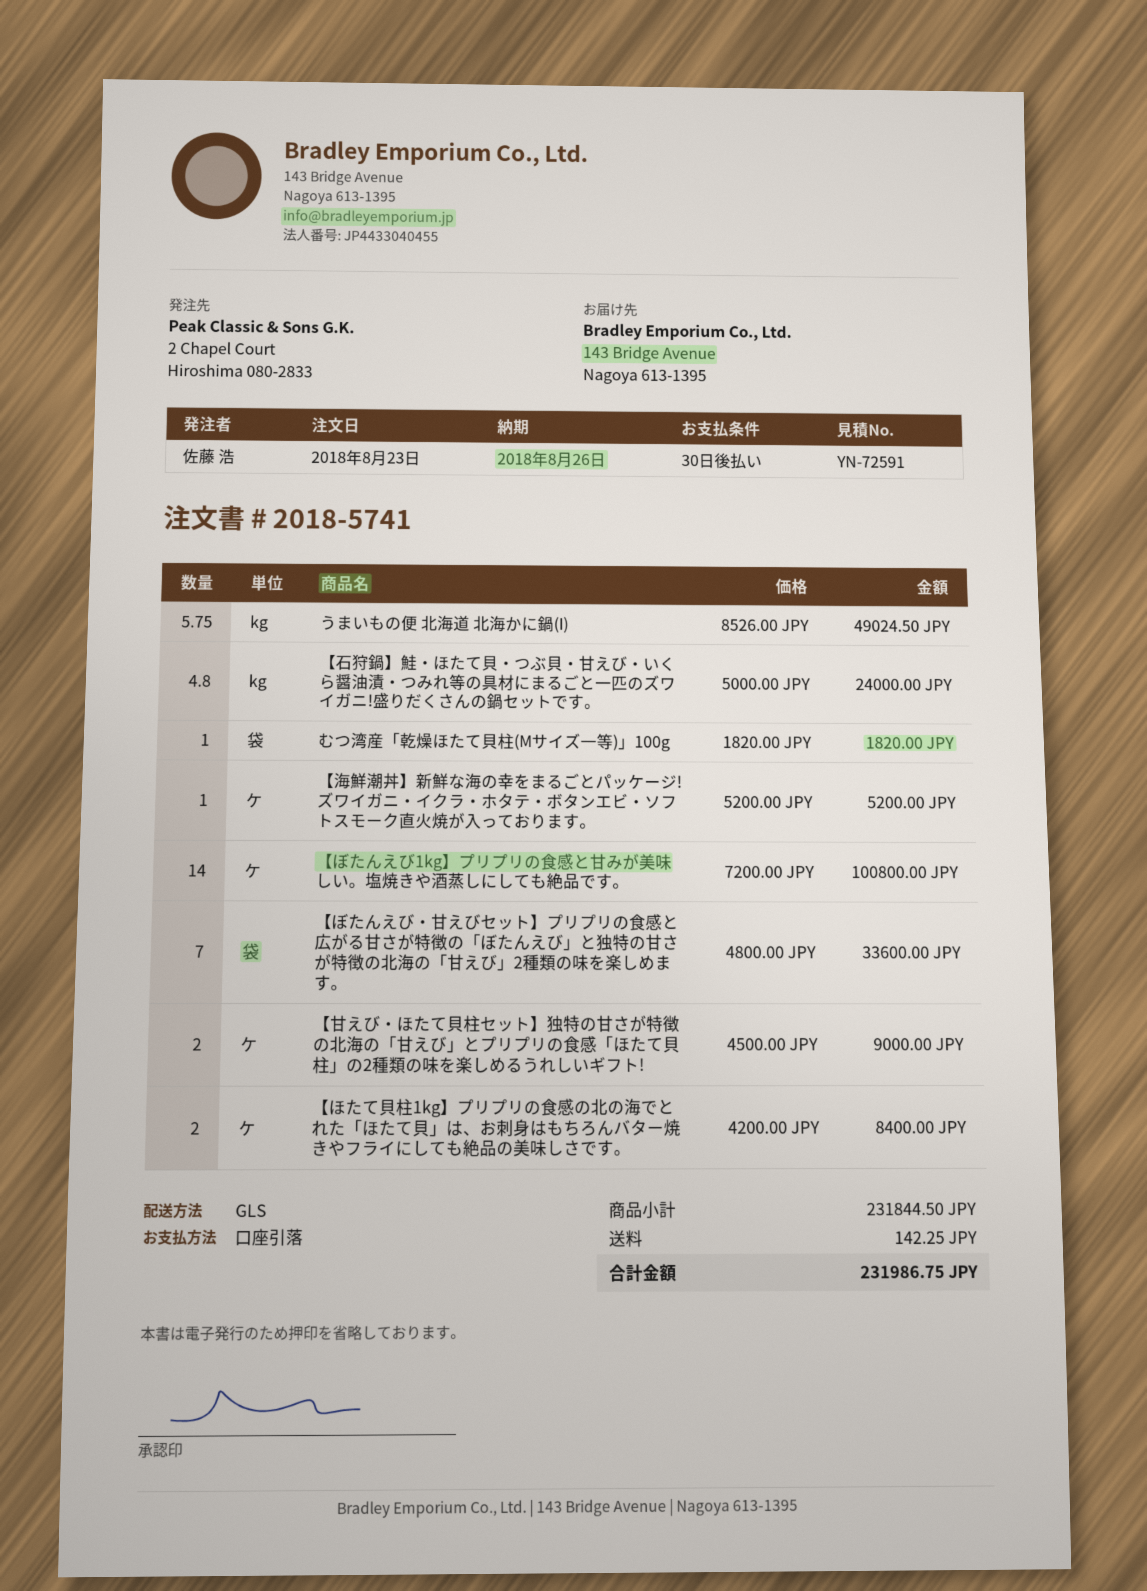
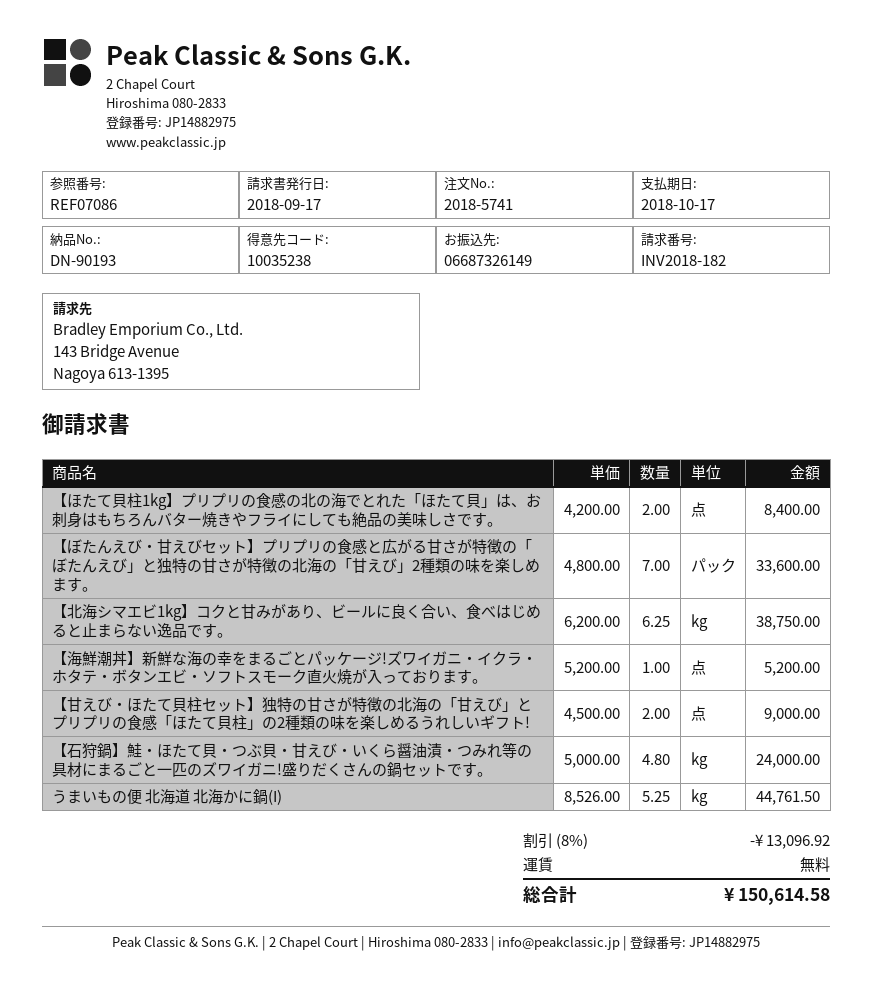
うまいもの便 北海道 北海かに鍋(I): 5.75 x 8526.00 = 49024.50 -> 5.25 x 8526.00 = 44761.50
むつ湾産「乾燥ほたて貝柱(Mサイズ一等)」100g: 1 x 1820.00 = 1820.00 -> none
【ぼたんえび1kg】プリプリの食感と甘みが美味しい。塩焼きや酒蒸しにしても絶品です。: 14 x 7200.00 = 100800.00 -> none
【北海シマエビ1kg】コクと甘みがあり、ビールに良く合い、食べはじめると止まらない逸品です。: none -> 6.25 x 6200.00 = 38750.00
discount: none -> 8% = 13096.92
shipping: 142.25 -> 0.00
total: 231986.75 -> 150614.58

